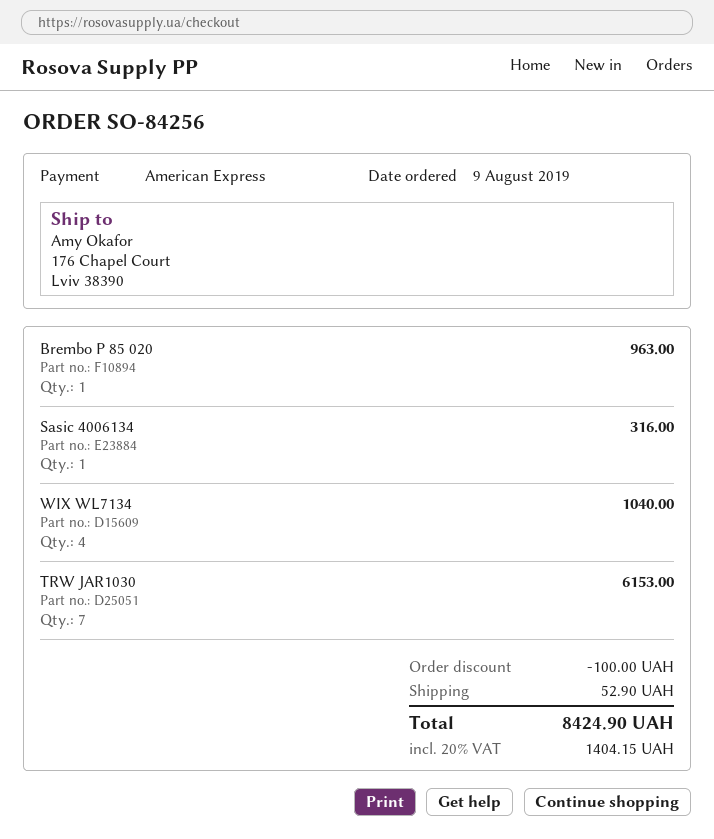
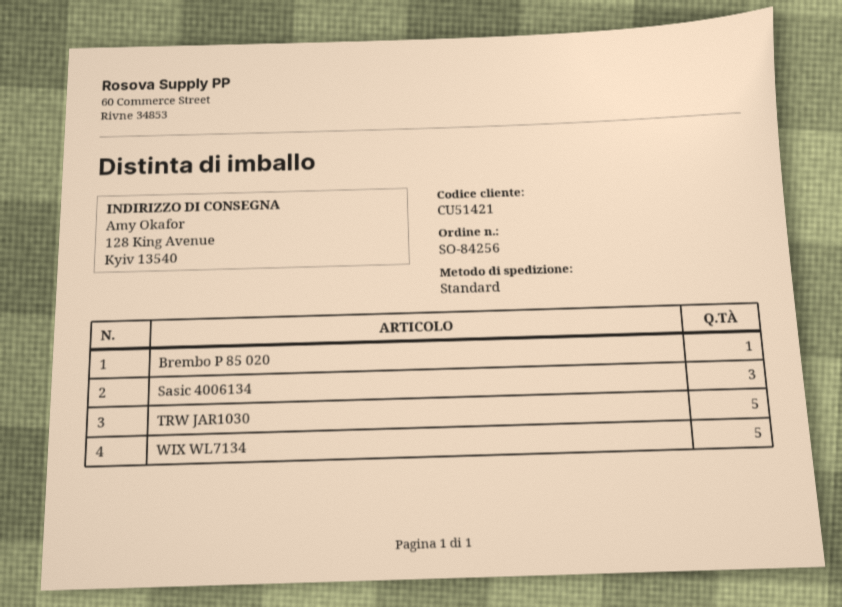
ship to: 176 Chapel Court, Lviv 38390 -> 128 King Avenue, Kyiv 13540
Sasic 4006134: 1 -> 3
WIX WL7134: 4 -> 5
TRW JAR1030: 7 -> 5

